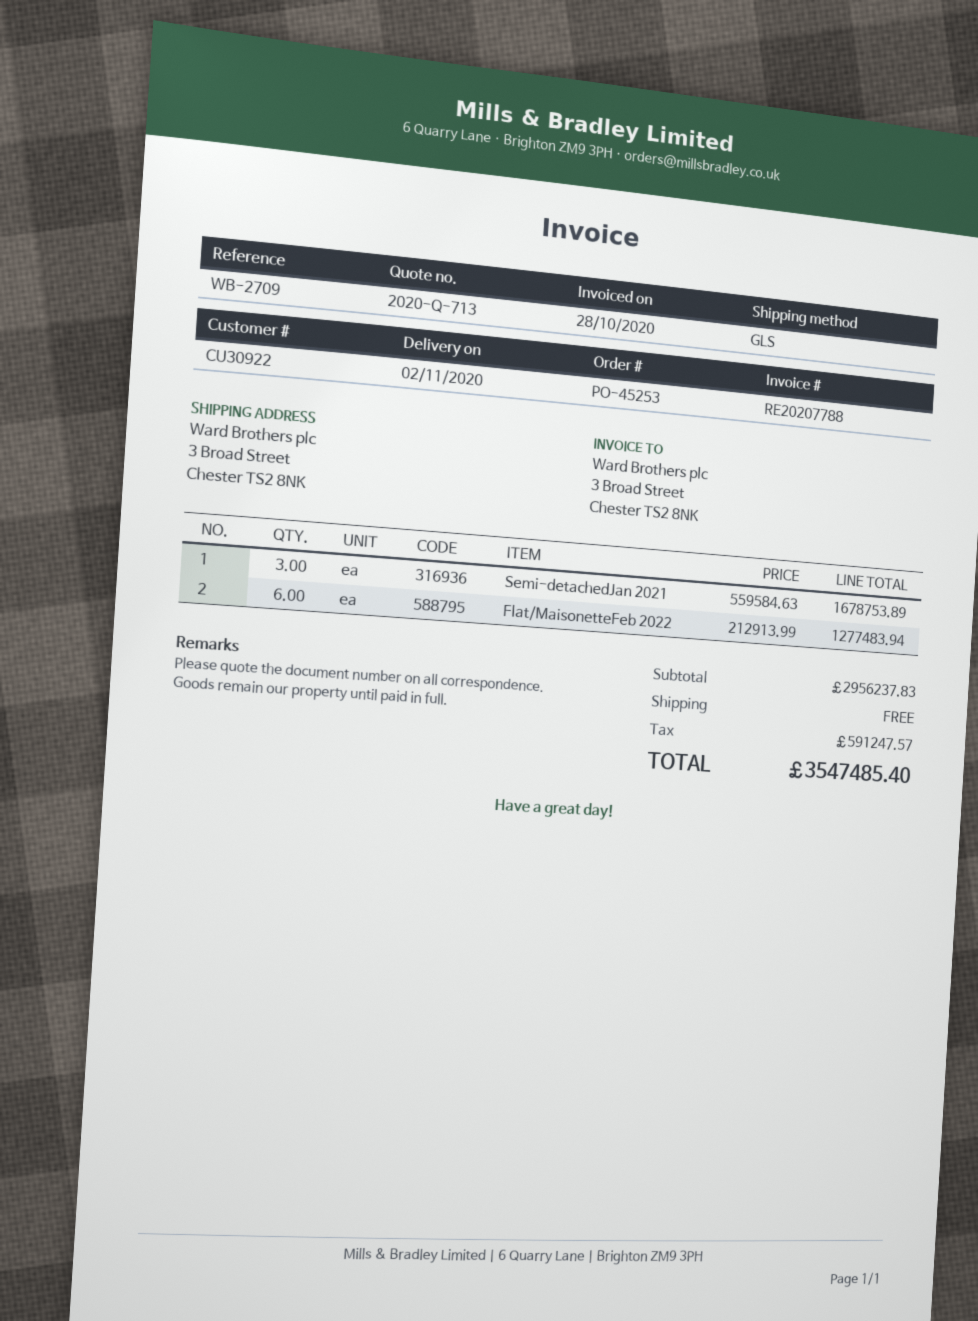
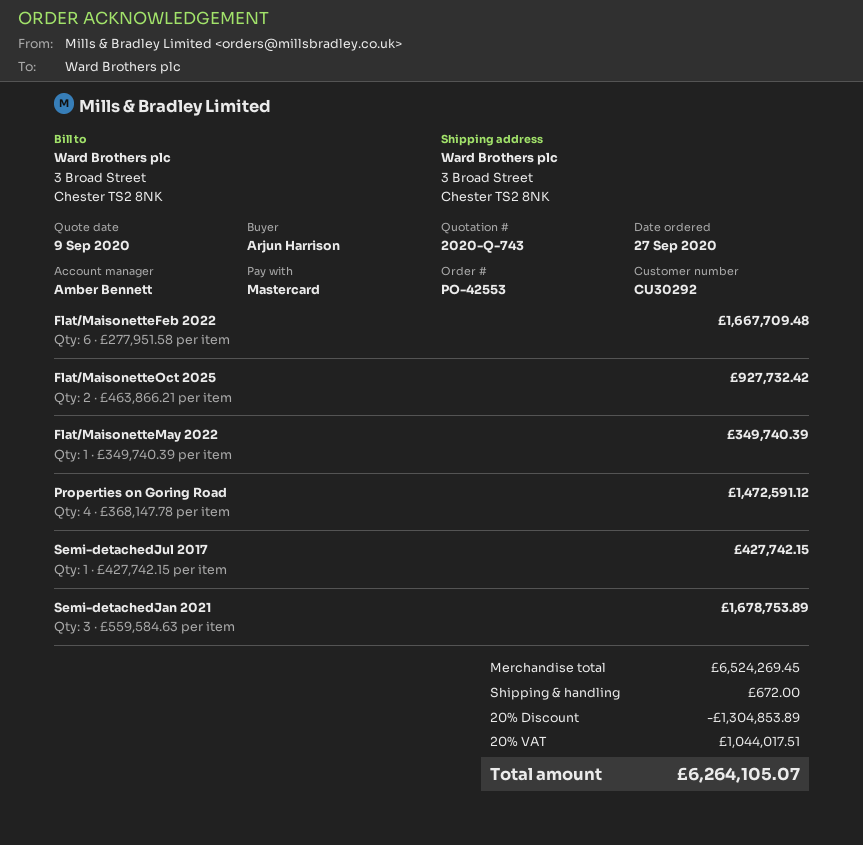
quote number: 2020-Q-713 -> 2020-Q-743
order number: PO-45253 -> PO-42553
customer number: CU30922 -> CU30292
Flat/MaisonetteFeb 2022: 6 x 212913.99 = 1277483.94 -> 6 x 277951.58 = 1667709.48
Flat/MaisonetteOct 2025: none -> 2 x 463866.21 = 927732.42
Flat/MaisonetteMay 2022: none -> 1 x 349740.39 = 349740.39
Properties on Goring Road: none -> 4 x 368147.78 = 1472591.12
Semi-detachedJul 2017: none -> 1 x 427742.15 = 427742.15
subtotal: 2956237.83 -> 6524269.45
discount: none -> 20% = 1304853.89
shipping: 0.00 -> 672.00
tax: 591247.57 -> 1044017.51
total: 3547485.40 -> 6264105.07

